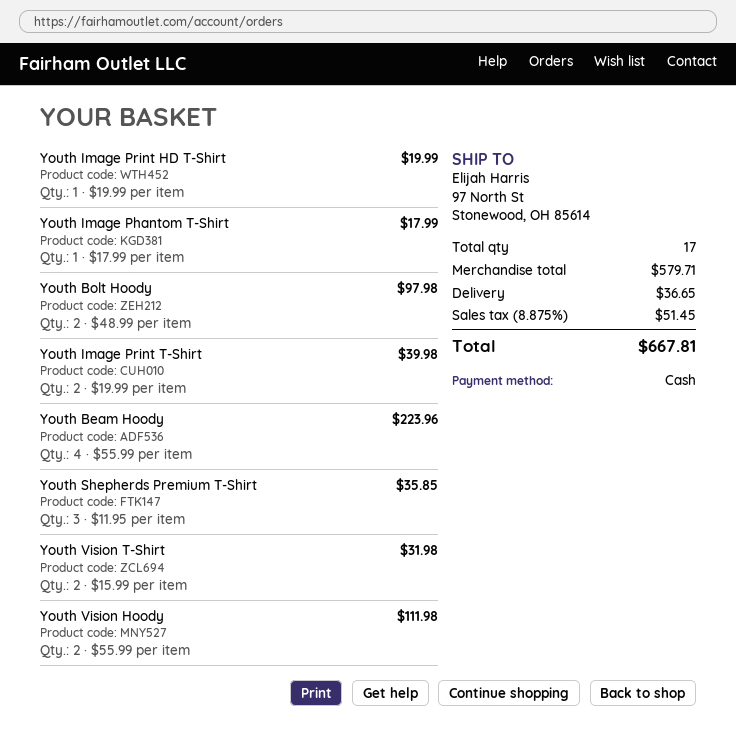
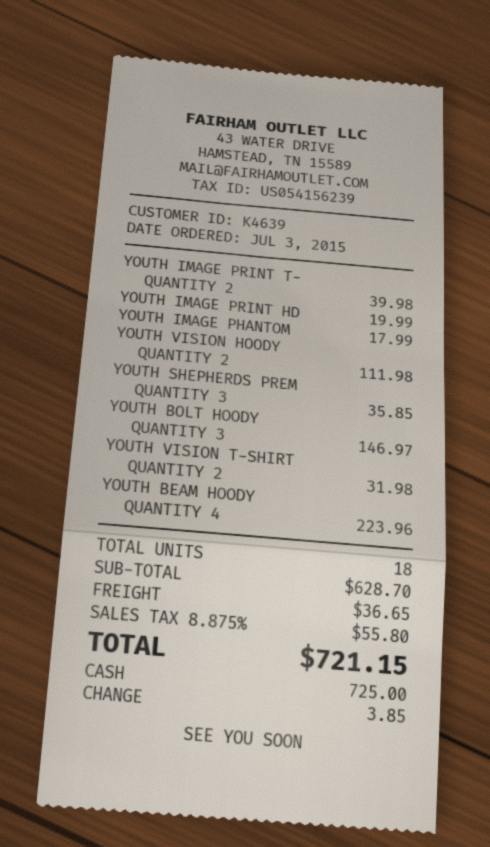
Youth Bolt Hoody: 2 for 97.98 -> 3 for 146.97
total quantity: 17 -> 18
subtotal: 579.71 -> 628.70
tax: 8.875% = 51.45 -> 8.875% = 55.80
total: 667.81 -> 721.15

